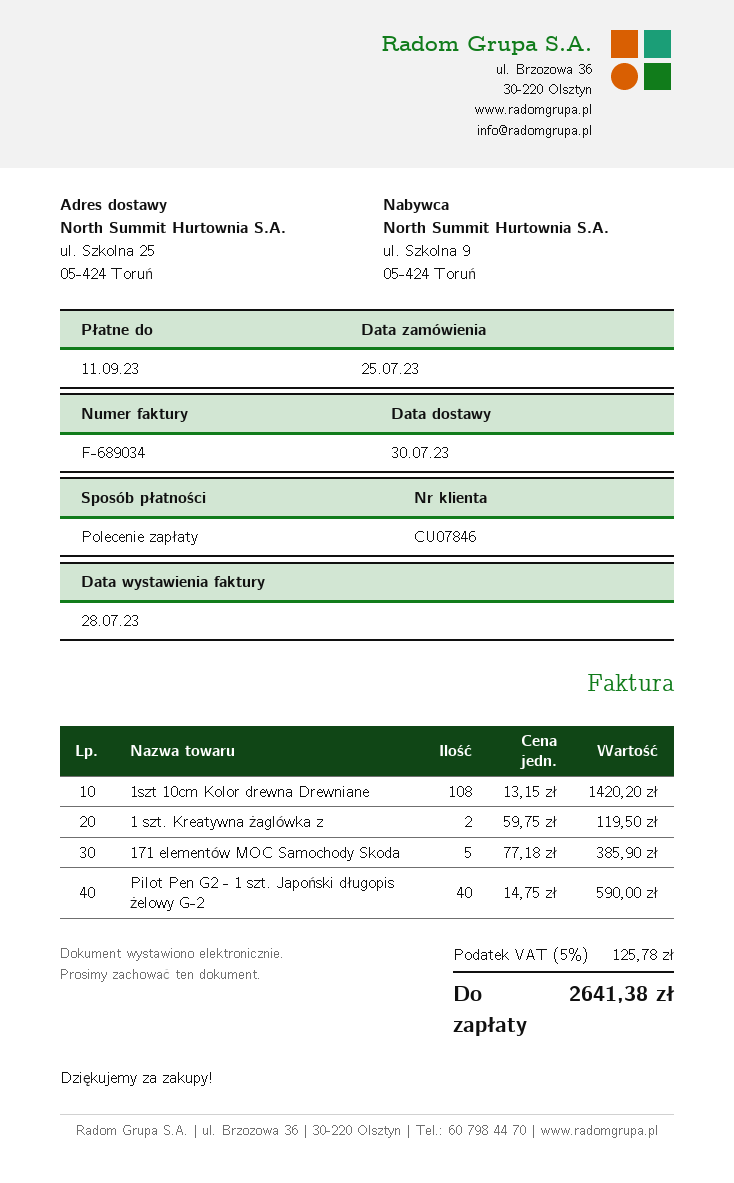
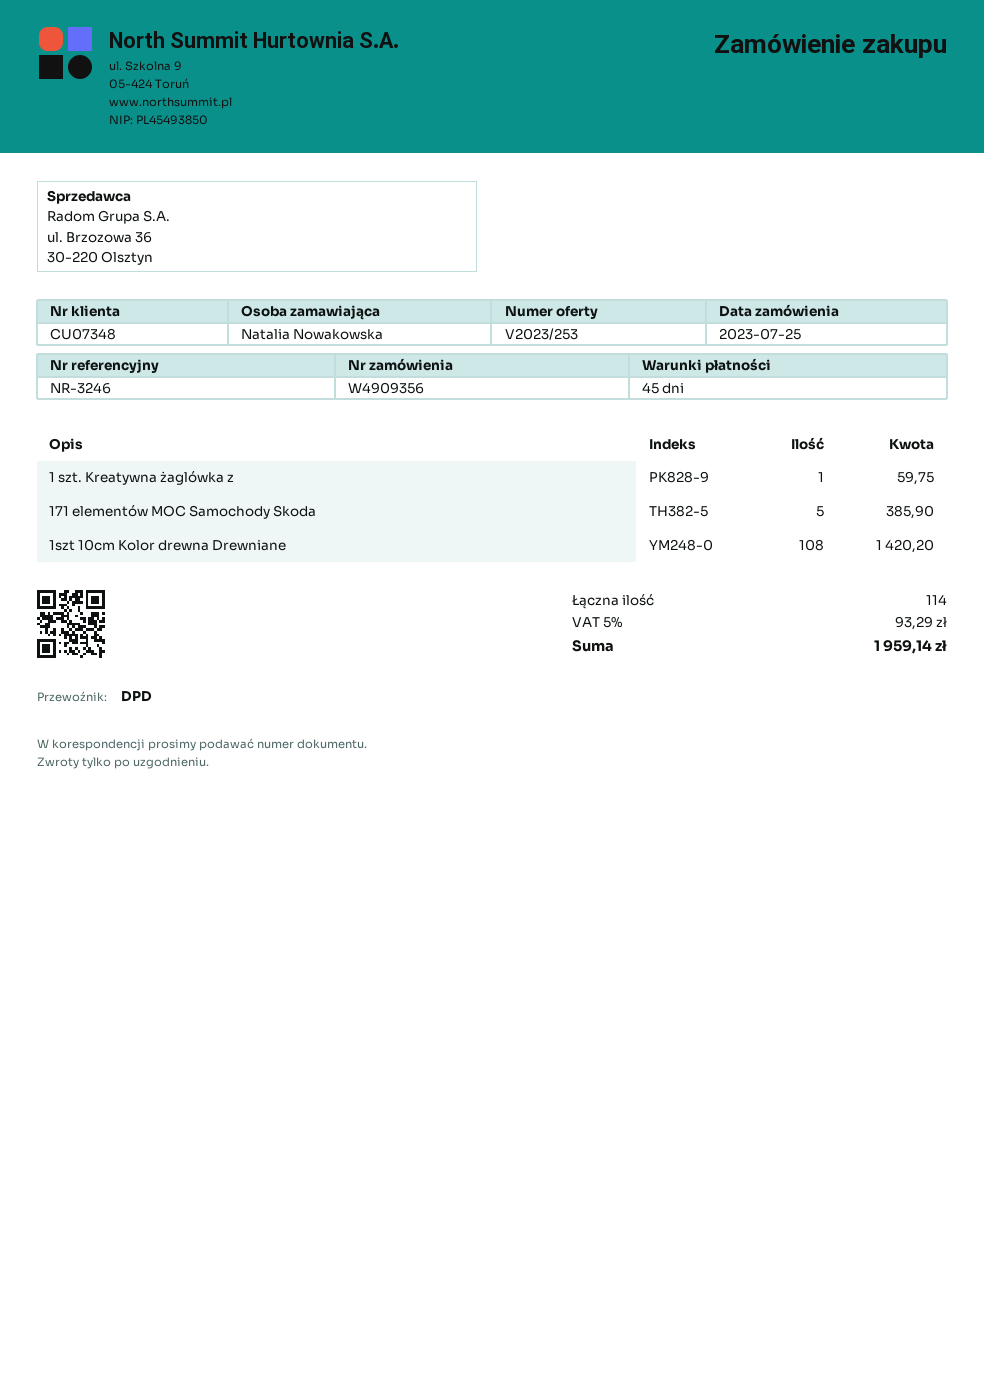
customer number: CU07846 -> CU07348
1 szt. Kreatywna żaglówka z: 2 for 119.50 -> 1 for 59.75
Pilot Pen G2 - 1 szt. Japoński długopis żelowy G-2: 40 for 590.00 -> none
tax: 5% = 125.78 -> 5% = 93.29
total: 2641.38 -> 1959.14

